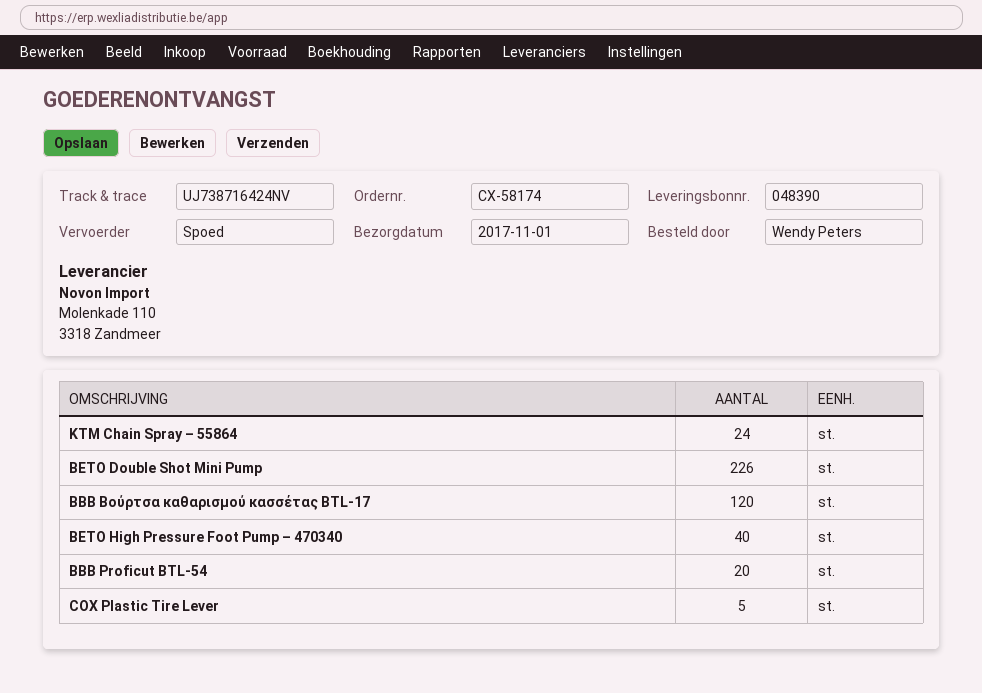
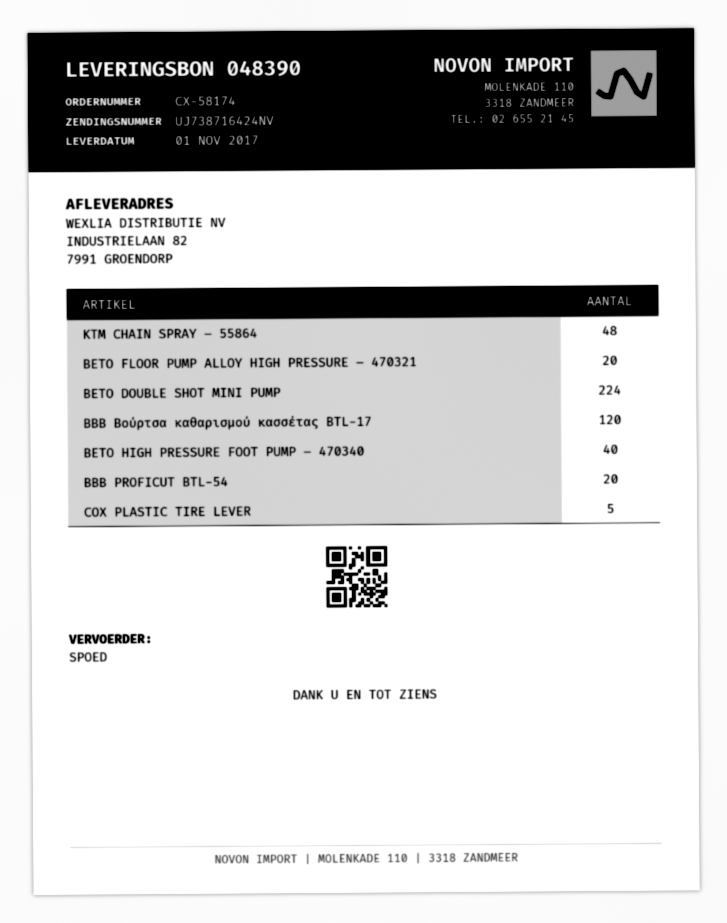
KTM Chain Spray – 55864: 24 -> 48
BETO Double Shot Mini Pump: 226 -> 224
BETO FLOOR PUMP ALLOY HIGH PRESSURE – 470321: none -> 20

